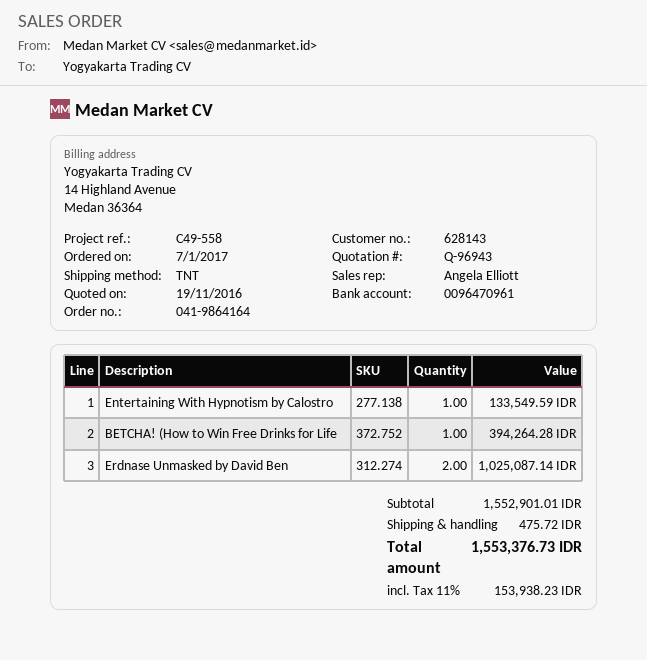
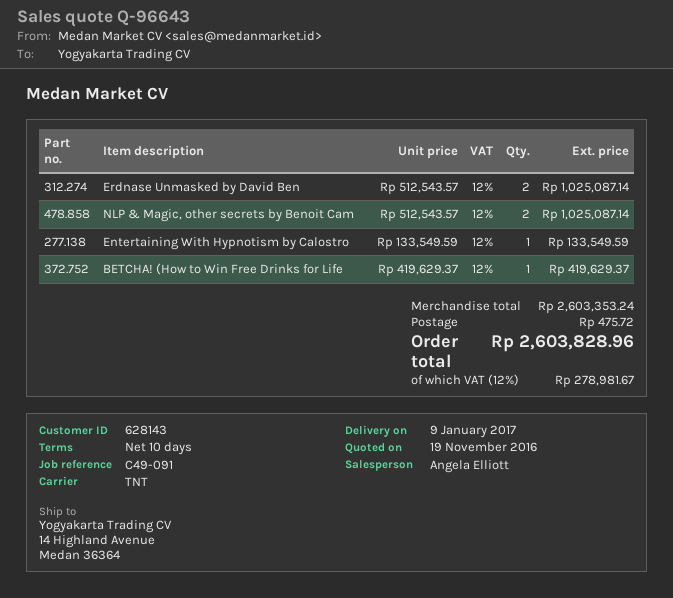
quote number: Q-96943 -> Q-96643
reference: C49-558 -> C49-091
BETCHA! (How to Win Free Drinks for Life: 1 for 394264.28 -> 1 for 419629.37
NLP & Magic, other secrets by Benoit Cam: none -> 2 for 1025087.14
subtotal: 1552901.01 -> 2603353.24
tax: 11% = 153938.23 -> 12% = 278981.67
total: 1553376.73 -> 2603828.96

